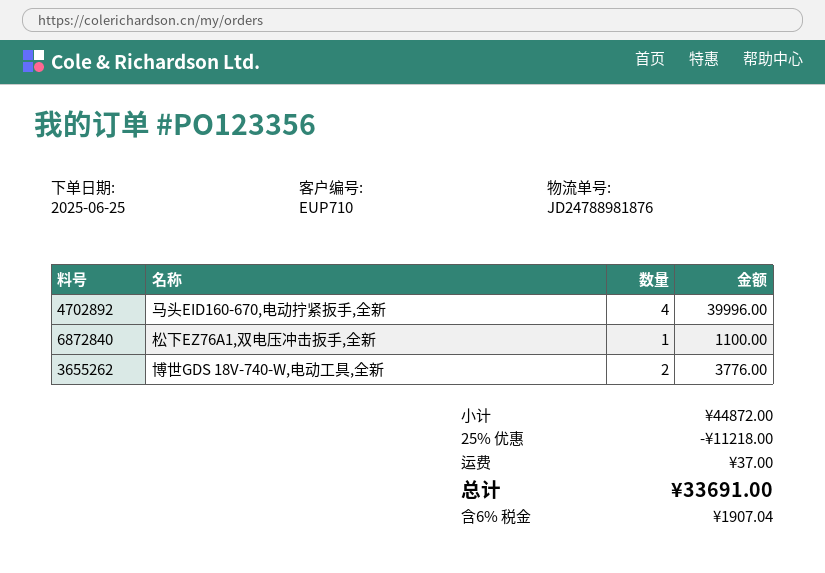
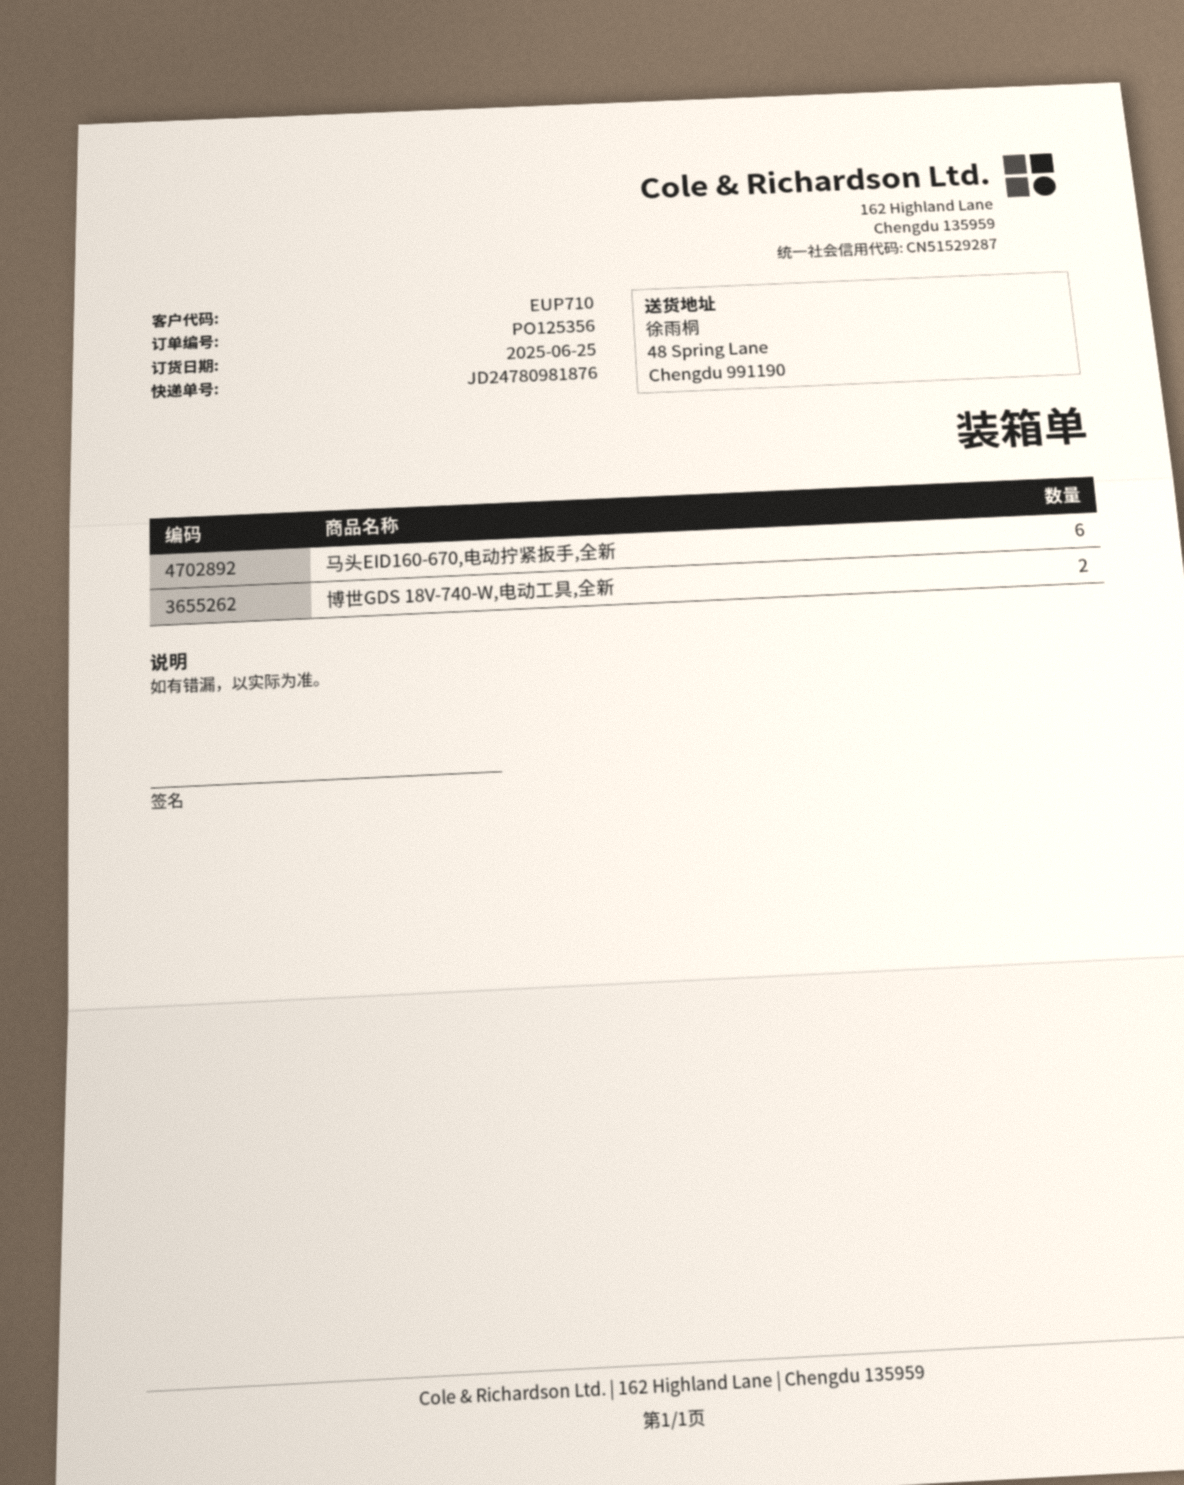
order number: PO123356 -> PO125356
tracking number: JD24788981876 -> JD24780981876
马头EID160-670,电动拧紧扳手,全新: 4 -> 6
松下EZ76A1,双电压冲击扳手,全新: 1 -> none

